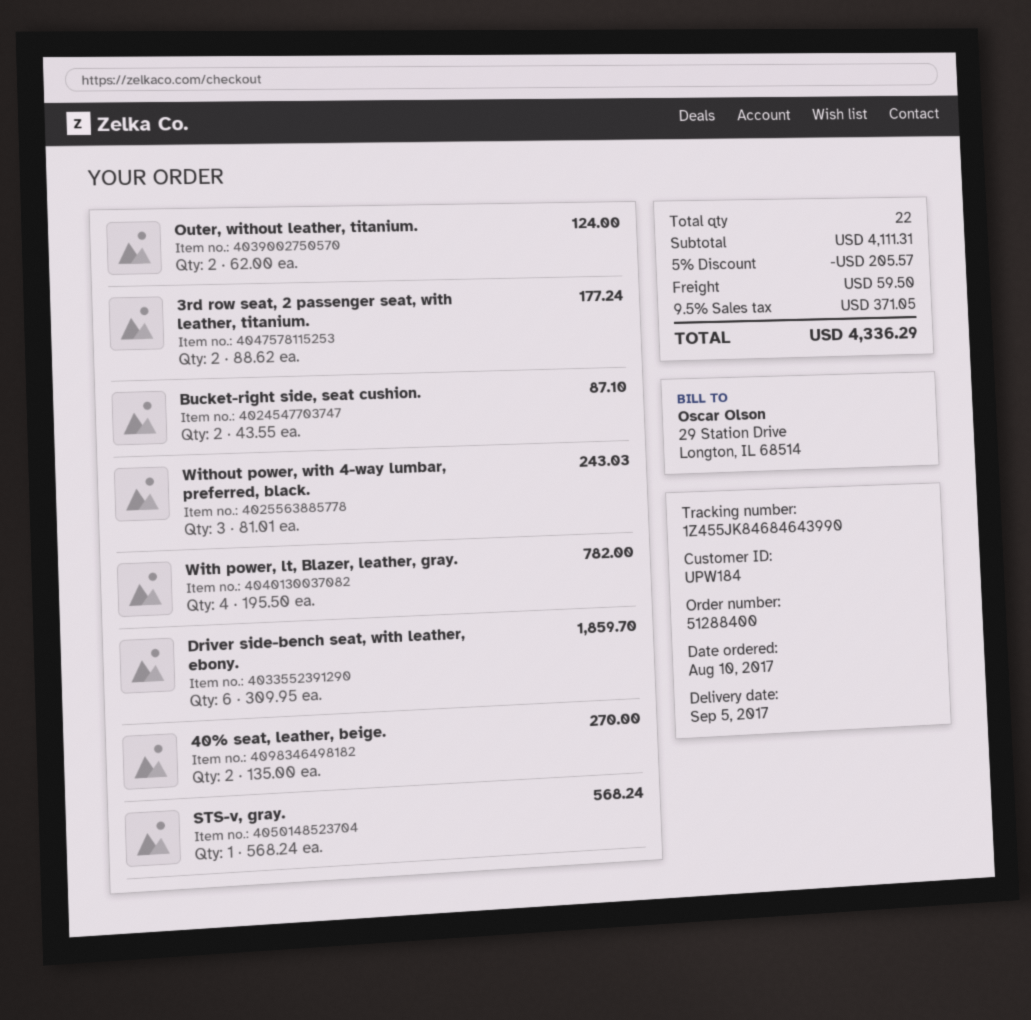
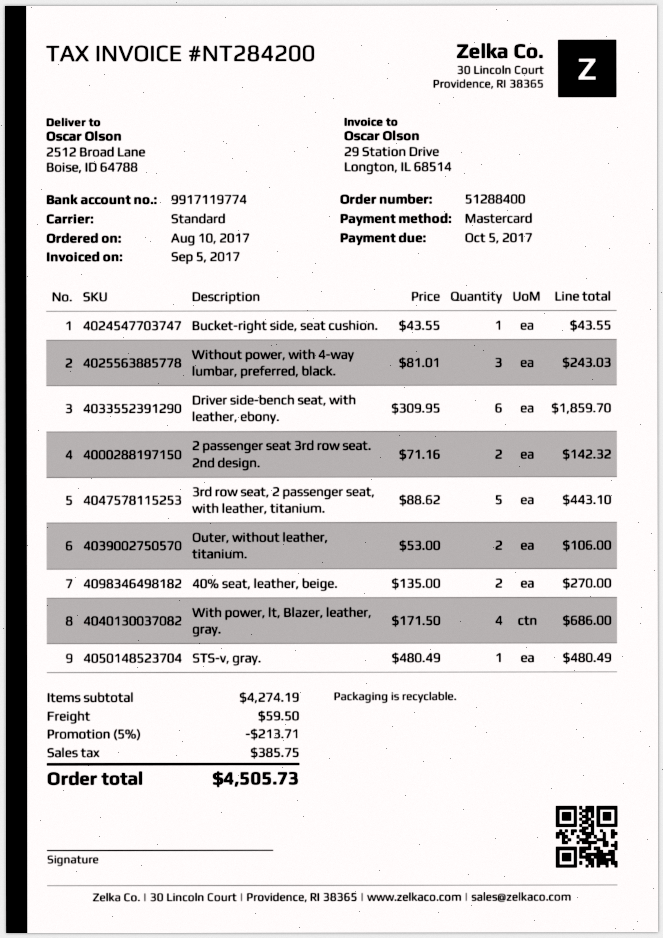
Outer, without leather, titanium.: 2 x 62.00 = 124.00 -> 2 x 53.00 = 106.00
3rd row seat, 2 passenger seat, with leather, titanium.: 2 x 88.62 = 177.24 -> 5 x 88.62 = 443.10
Bucket-right side, seat cushion.: 2 x 43.55 = 87.10 -> 1 x 43.55 = 43.55
With power, lt, Blazer, leather, gray.: 4 x 195.50 = 782.00 -> 4 x 171.50 = 686.00
STS-v, gray.: 1 x 568.24 = 568.24 -> 1 x 480.49 = 480.49
2 passenger seat 3rd row seat. 2nd design.: none -> 2 x 71.16 = 142.32
subtotal: 4111.31 -> 4274.19
discount: 5% = 205.57 -> 5% = 213.71
tax: 371.05 -> 385.75
total: 4336.29 -> 4505.73

